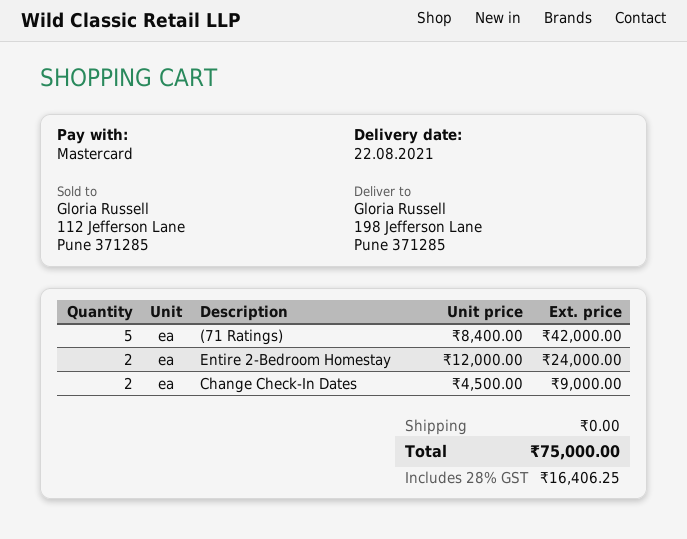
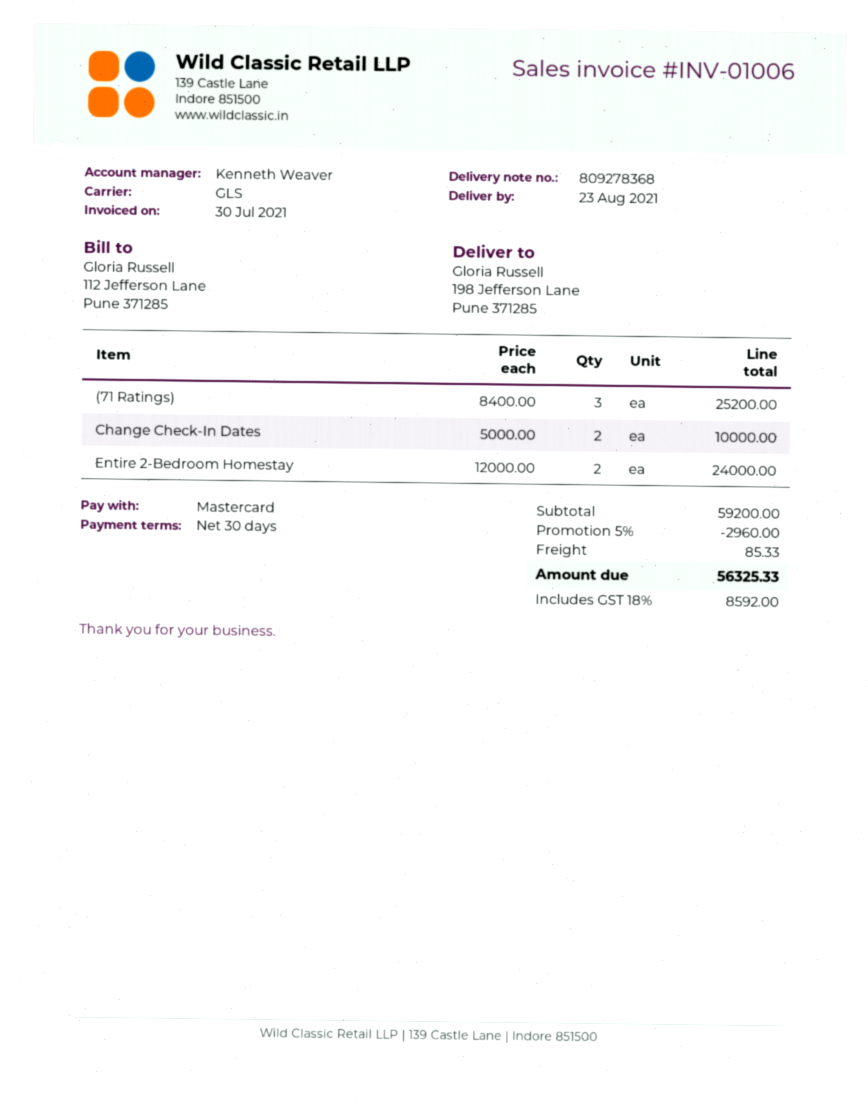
delivery date: 2021-08-22 -> 2021-08-23
(71 Ratings): 5 x 8400.00 = 42000.00 -> 3 x 8400.00 = 25200.00
Change Check-In Dates: 2 x 4500.00 = 9000.00 -> 2 x 5000.00 = 10000.00
discount: none -> 5% = 2960.00
shipping: 0.00 -> 85.33
tax: 28% = 16406.25 -> 18% = 8592.00
total: 75000.00 -> 56325.33

